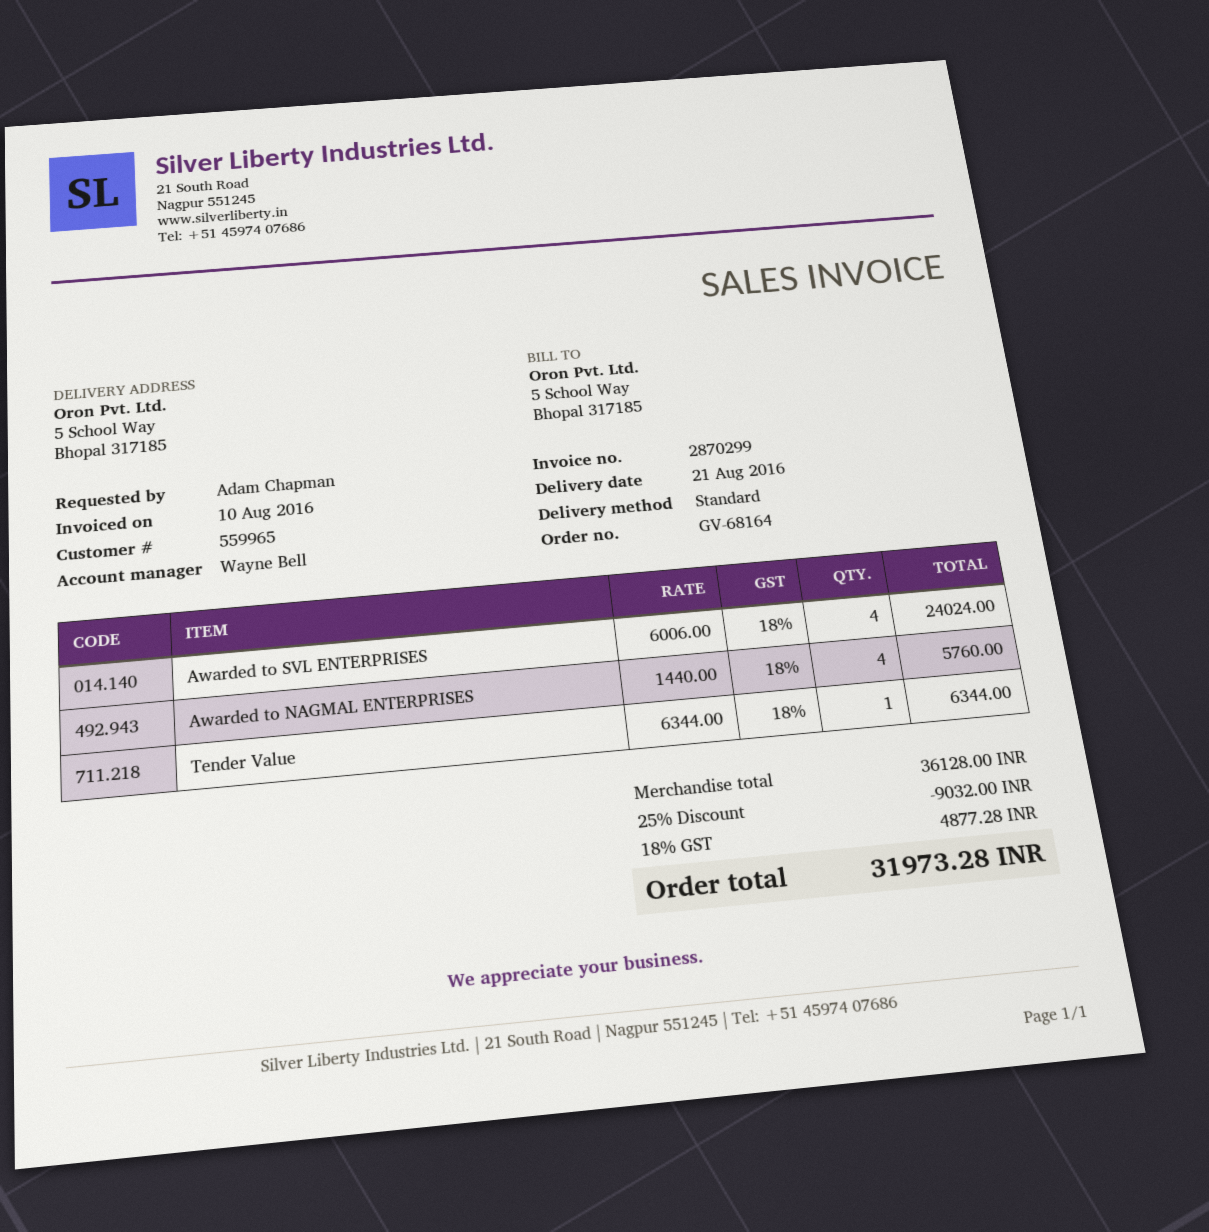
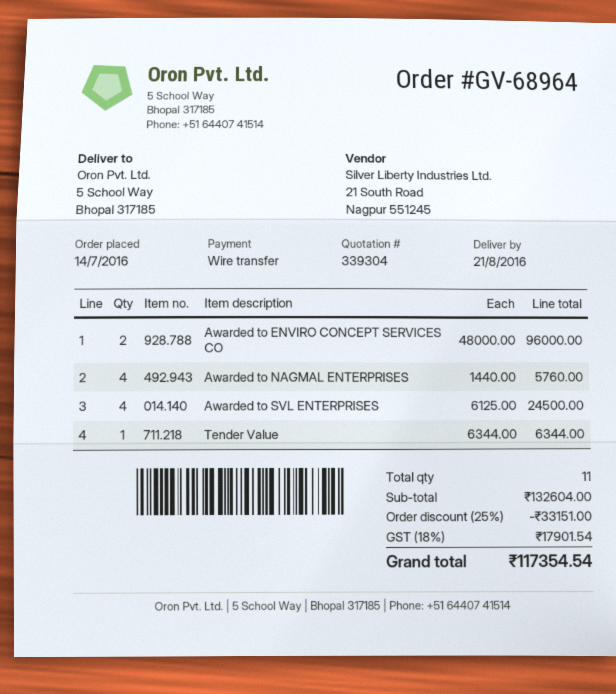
order number: GV-68164 -> GV-68964
Awarded to SVL ENTERPRISES: 4 x 6006.00 = 24024.00 -> 4 x 6125.00 = 24500.00
Awarded to ENVIRO CONCEPT SERVICES CO: none -> 2 x 48000.00 = 96000.00
subtotal: 36128.00 -> 132604.00
discount: 25% = 9032.00 -> 25% = 33151.00
tax: 18% = 4877.28 -> 18% = 17901.54
total: 31973.28 -> 117354.54

